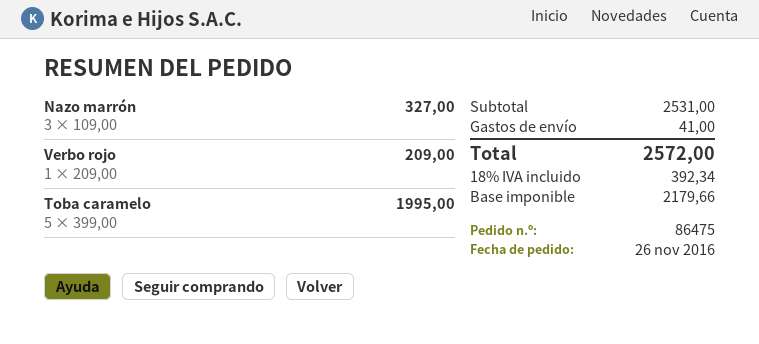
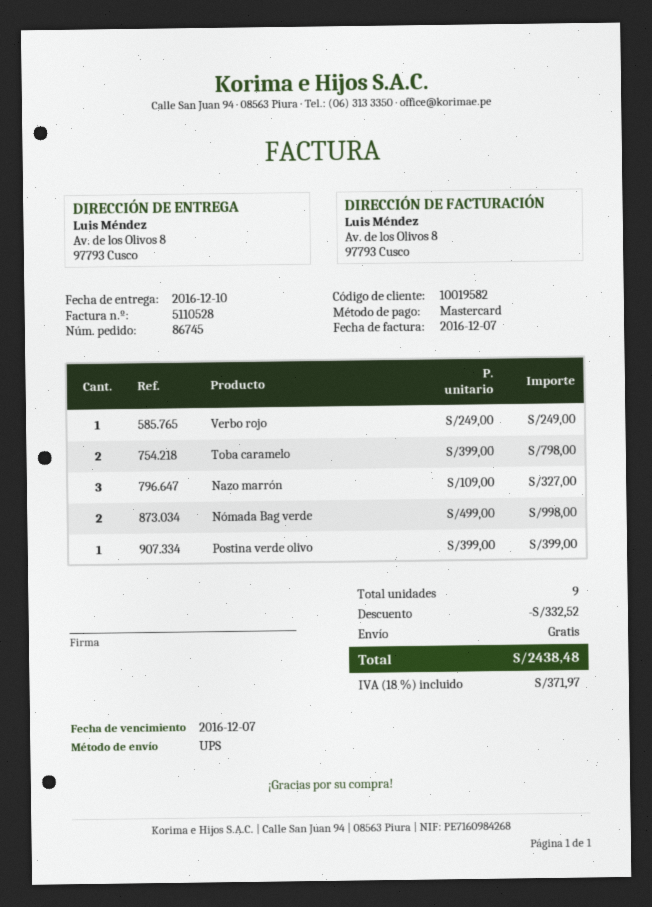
order number: 86475 -> 86745
Verbo rojo: 1 x 209.00 = 209.00 -> 1 x 249.00 = 249.00
Toba caramelo: 5 x 399.00 = 1995.00 -> 2 x 399.00 = 798.00
Nómada Bag verde: none -> 2 x 499.00 = 998.00
Postina verde olivo: none -> 1 x 399.00 = 399.00
discount: none -> 332.52
shipping: 41.00 -> 0.00
tax: 18% = 392.34 -> 18% = 371.97
total: 2572.00 -> 2438.48

